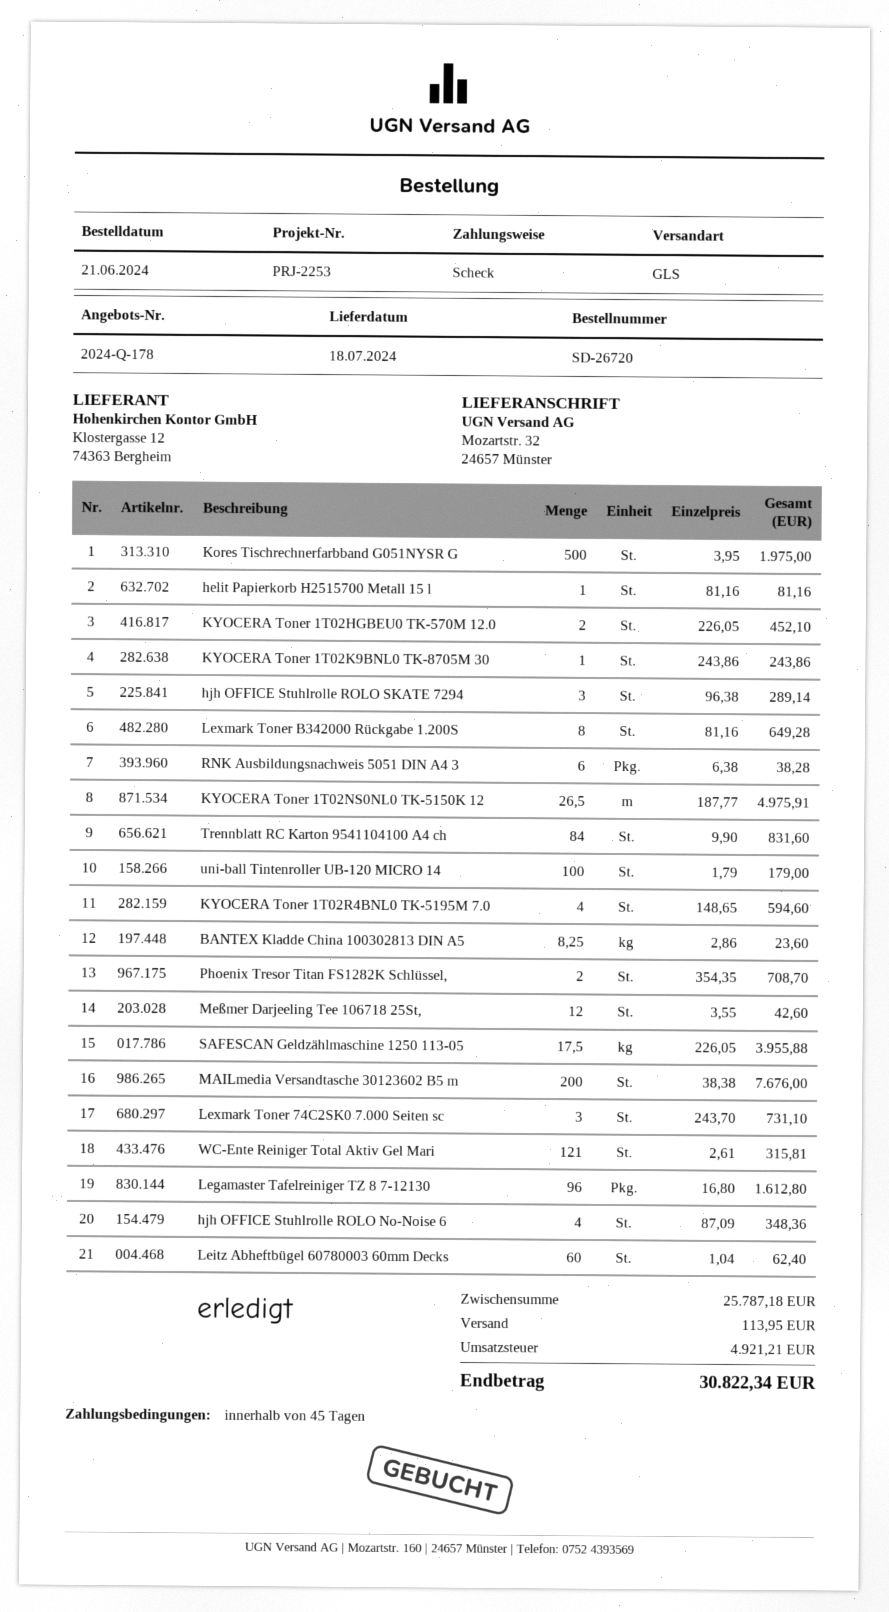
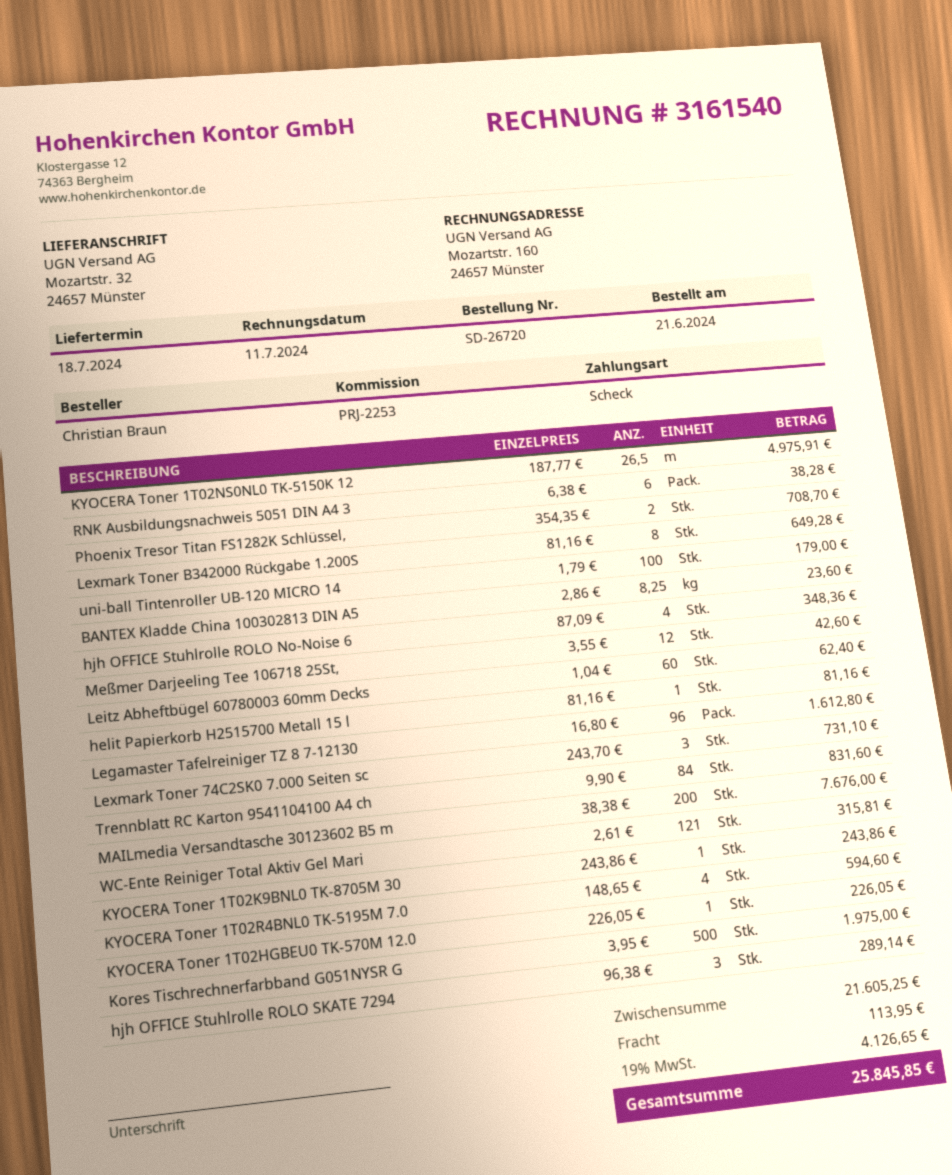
KYOCERA Toner 1T02HGBEU0 TK-570M 12.0: 2 x 226.05 = 452.10 -> 1 x 226.05 = 226.05
SAFESCAN Geldzählmaschine 1250 113-05: 17.5 x 226.05 = 3955.88 -> none
subtotal: 25787.18 -> 21605.25
tax: 4921.21 -> 4126.65
total: 30822.34 -> 25845.85

